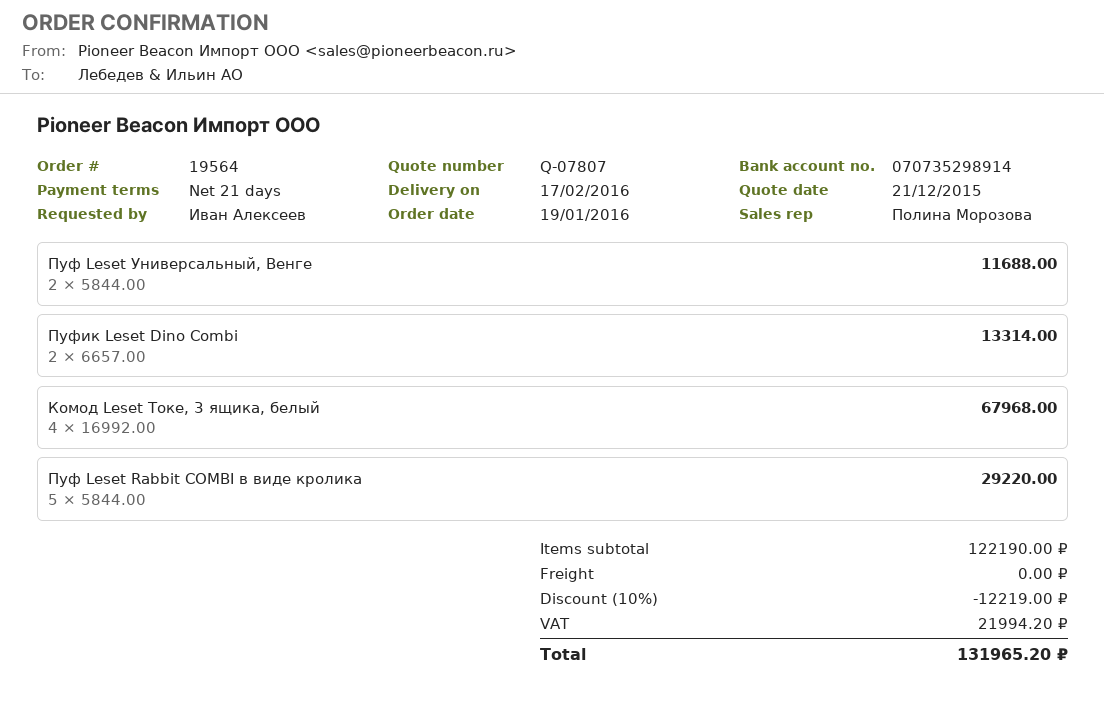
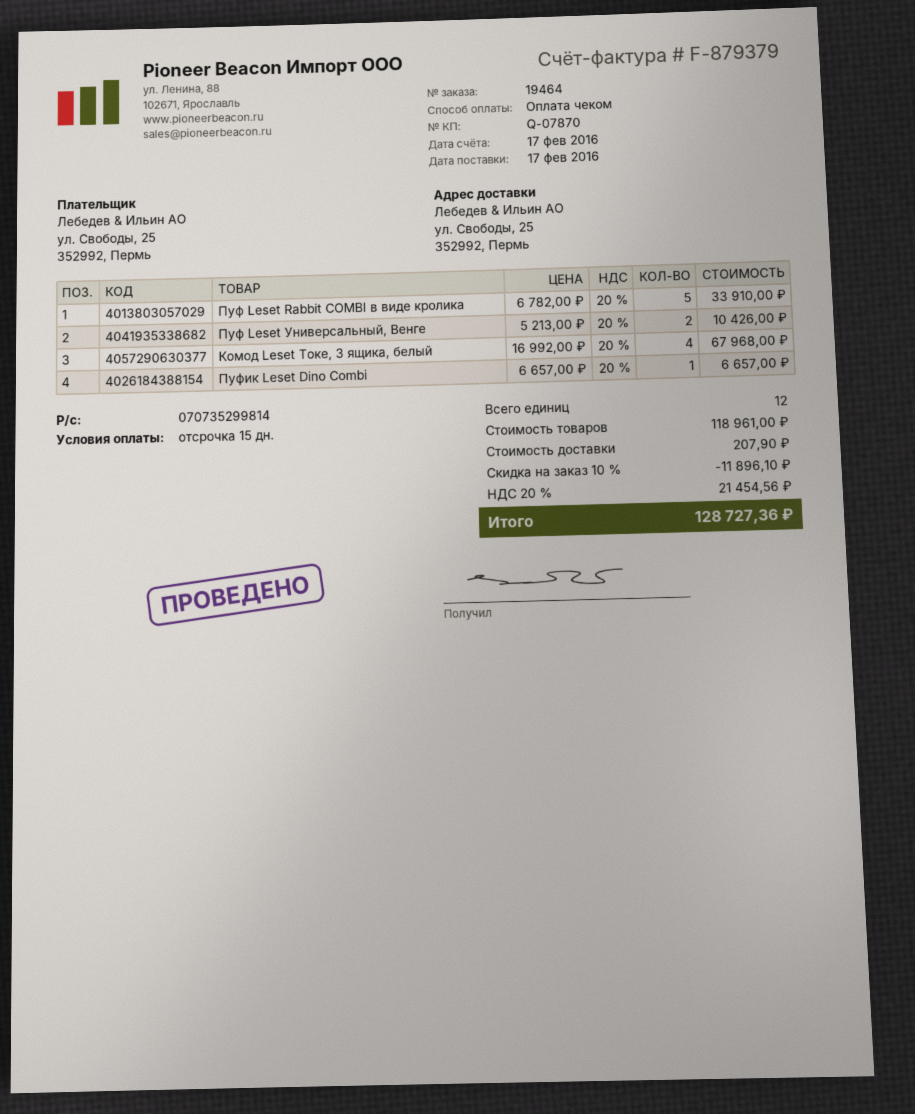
quote number: Q-07807 -> Q-07870
order number: 19564 -> 19464
payment terms: 21 days -> 15 days
bank account: 070735298914 -> 070735299814
Пуф Leset Универсальный, Венге: 2 x 5844.00 = 11688.00 -> 2 x 5213.00 = 10426.00
Пуфик Leset Dino Combi: 2 x 6657.00 = 13314.00 -> 1 x 6657.00 = 6657.00
Пуф Leset Rabbit COMBI в виде кролика: 5 x 5844.00 = 29220.00 -> 5 x 6782.00 = 33910.00
subtotal: 122190.00 -> 118961.00
discount: 10% = 12219.00 -> 10% = 11896.10
shipping: 0.00 -> 207.90
tax: 21994.20 -> 21454.56
total: 131965.20 -> 128727.36

